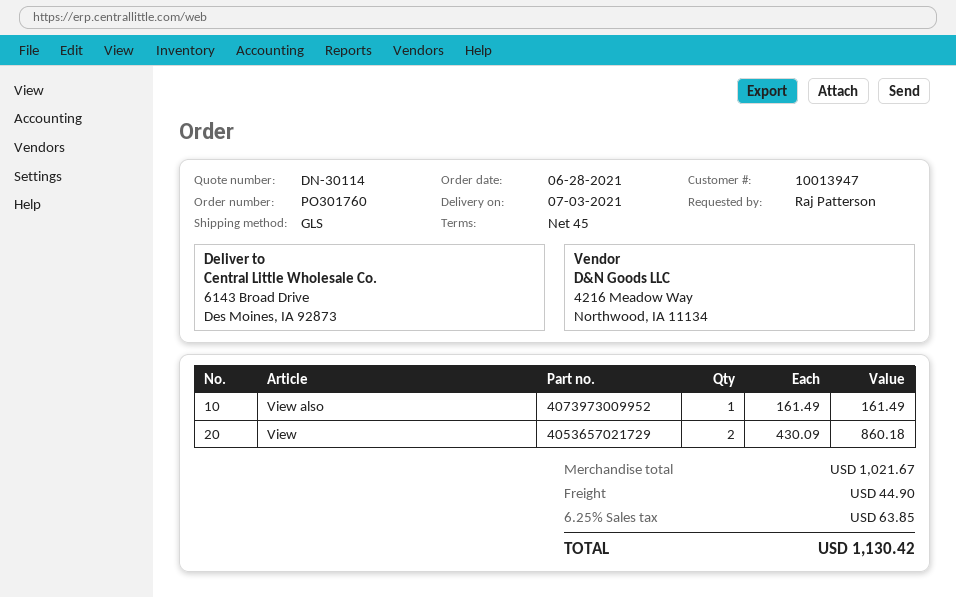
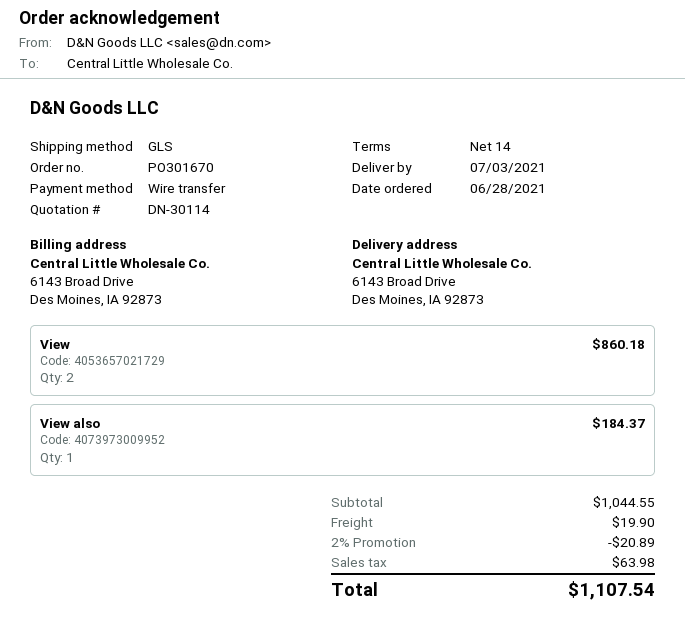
order number: PO301760 -> PO301670
payment terms: 45 days -> 14 days
View also: 1 for 161.49 -> 1 for 184.37
subtotal: 1021.67 -> 1044.55
discount: none -> 2% = 20.89
shipping: 44.90 -> 19.90
tax: 63.85 -> 63.98
total: 1130.42 -> 1107.54

